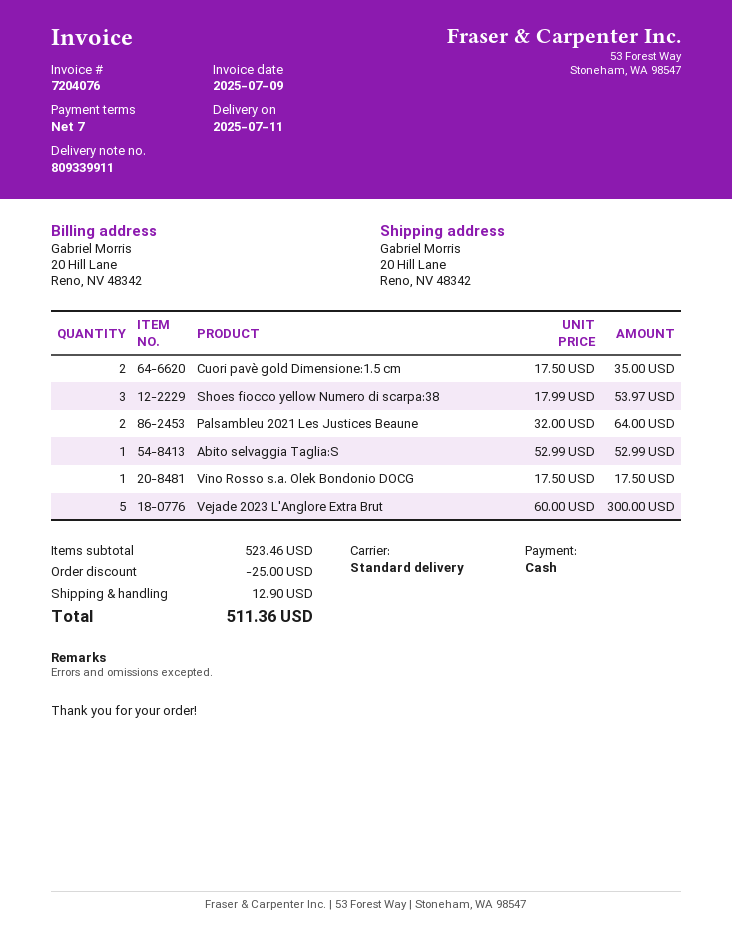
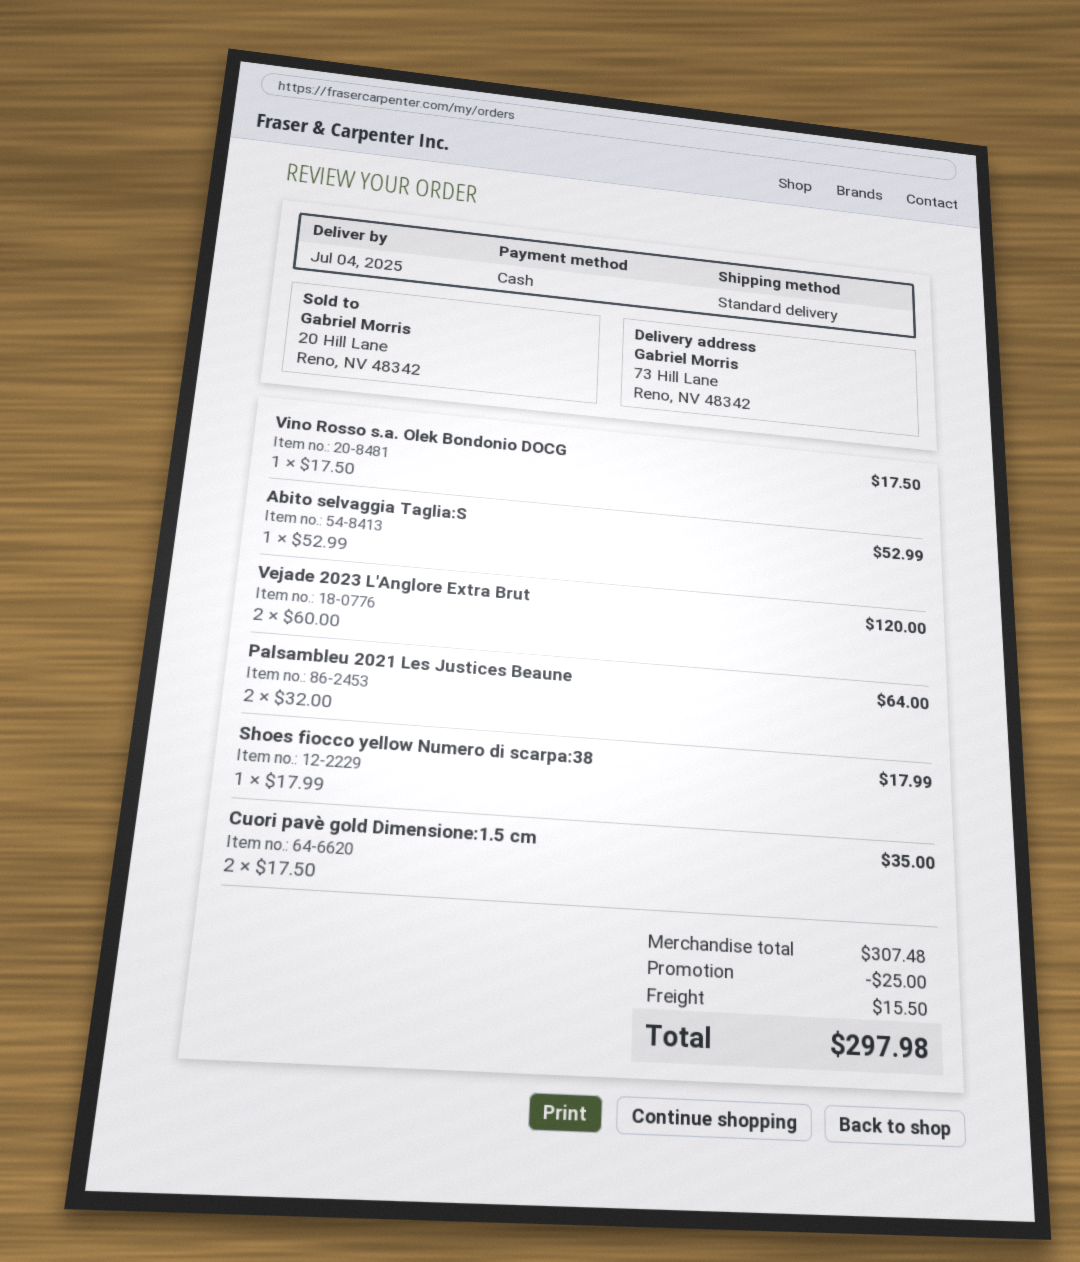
delivery date: 2025-07-11 -> 2025-07-04
ship to: 20 Hill Lane, Reno, NV 48342 -> 73 Hill Lane, Reno, NV 48342
Shoes fiocco yellow Numero di scarpa:38: 3 x 17.99 = 53.97 -> 1 x 17.99 = 17.99
Vejade 2023 L'Anglore Extra Brut: 5 x 60.00 = 300.00 -> 2 x 60.00 = 120.00
subtotal: 523.46 -> 307.48
shipping: 12.90 -> 15.50
total: 511.36 -> 297.98

